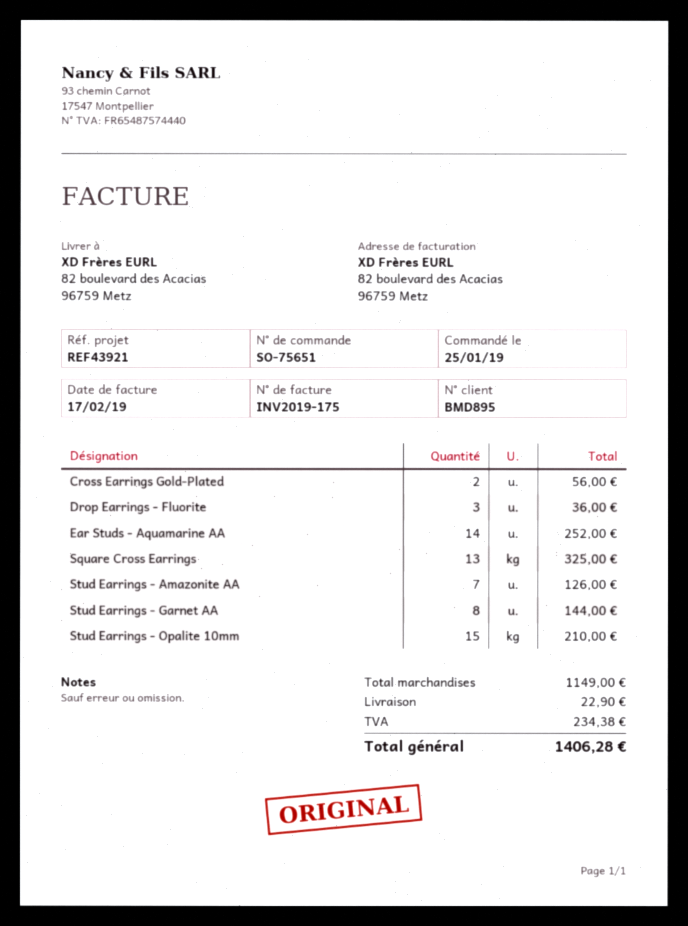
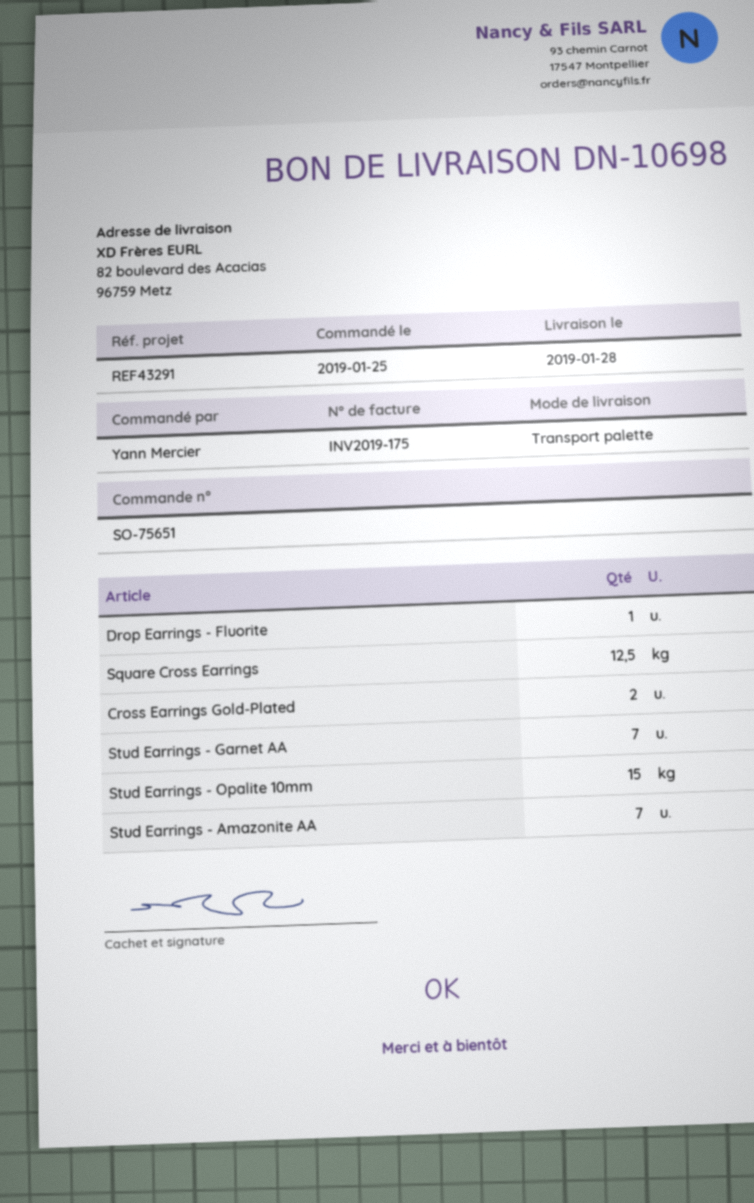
reference: REF43921 -> REF43291
Drop Earrings - Fluorite: 3 -> 1
Ear Studs - Aquamarine AA: 14 -> none
Square Cross Earrings: 13 -> 12.5
Stud Earrings - Garnet AA: 8 -> 7

